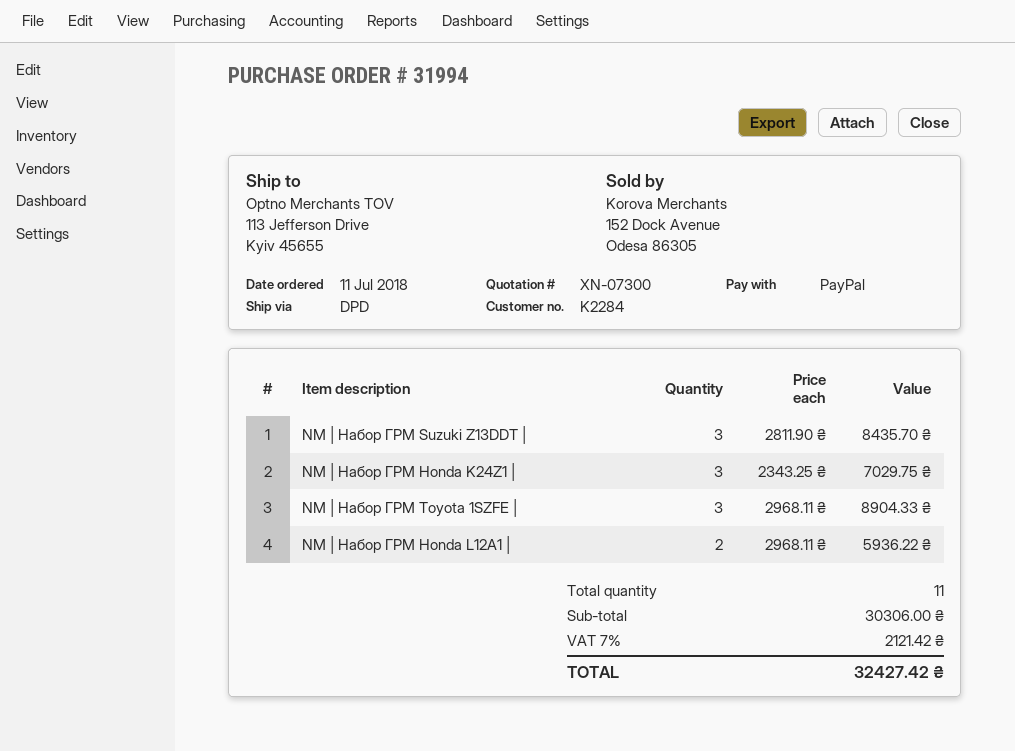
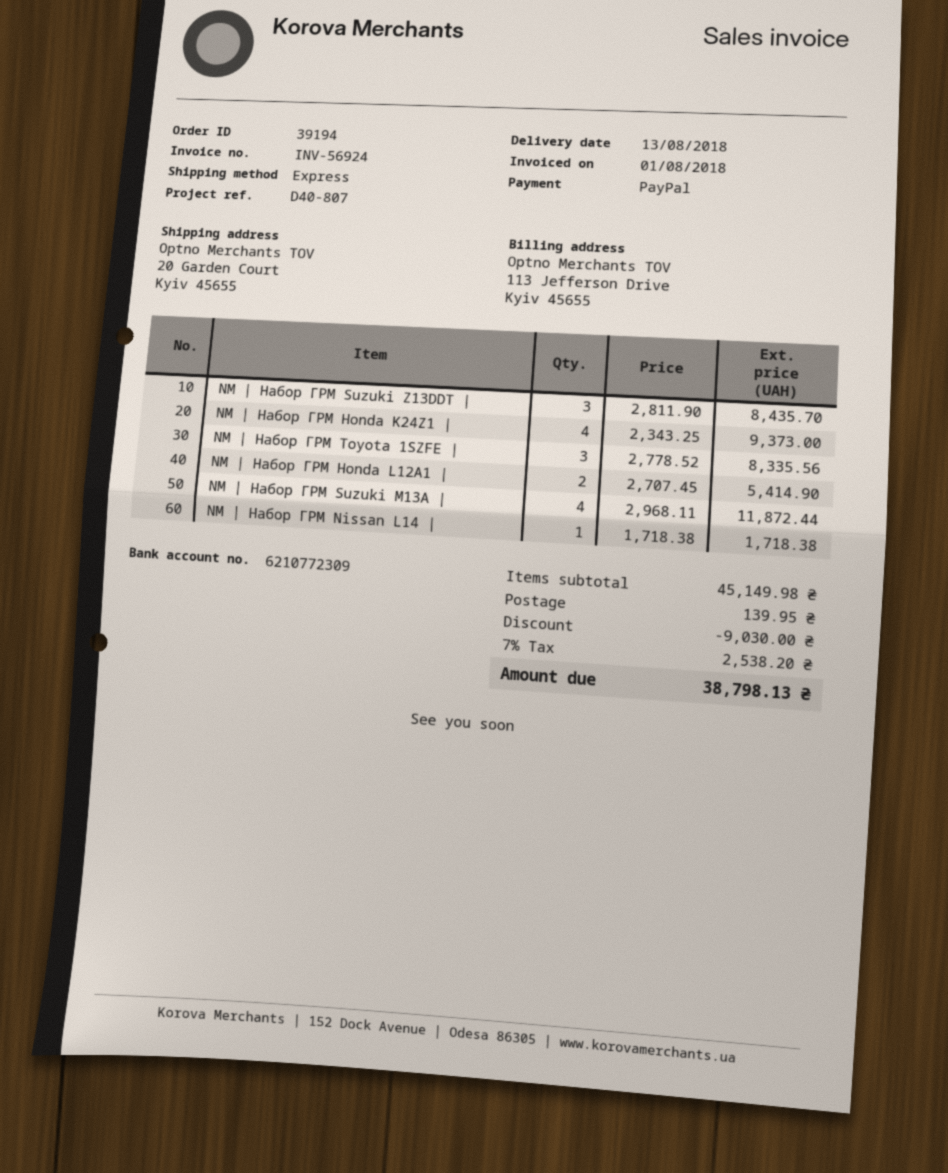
order number: 31994 -> 39194
shipping method: DPD -> express
ship to: 113 Jefferson Drive, Kyiv 45655 -> 20 Garden Court, Kyiv 45655
NM | Набор ГРМ Honda K24Z1 |: 3 x 2343.25 = 7029.75 -> 4 x 2343.25 = 9373.00
NM | Набор ГРМ Toyota 1SZFE |: 3 x 2968.11 = 8904.33 -> 3 x 2778.52 = 8335.56
NM | Набор ГРМ Honda L12A1 |: 2 x 2968.11 = 5936.22 -> 2 x 2707.45 = 5414.90
NM | Набор ГРМ Suzuki M13A |: none -> 4 x 2968.11 = 11872.44
NM | Набор ГРМ Nissan L14 |: none -> 1 x 1718.38 = 1718.38
subtotal: 30306.00 -> 45149.98
discount: none -> 9030.00
shipping: none -> 139.95
tax: 7% = 2121.42 -> 7% = 2538.20
total: 32427.42 -> 38798.13

